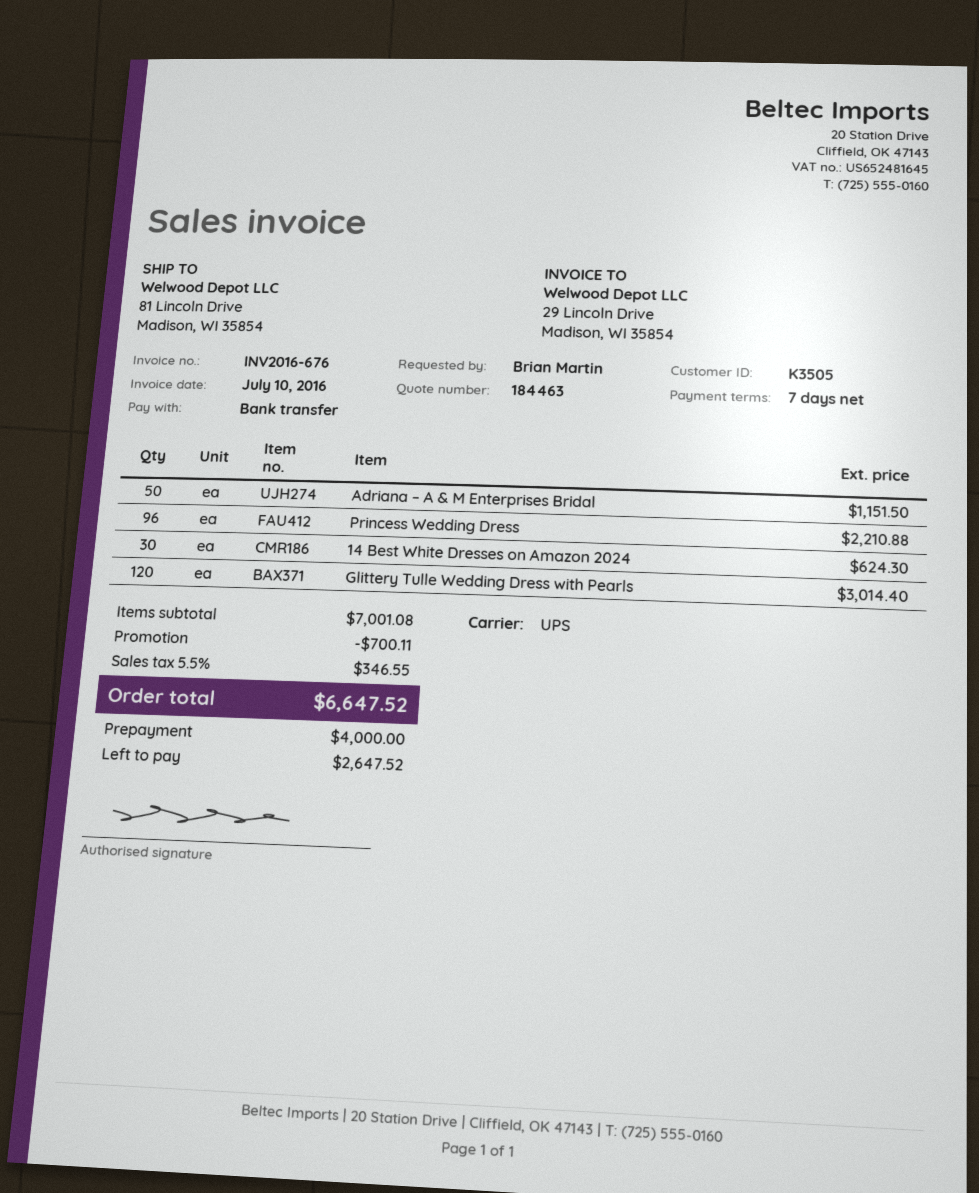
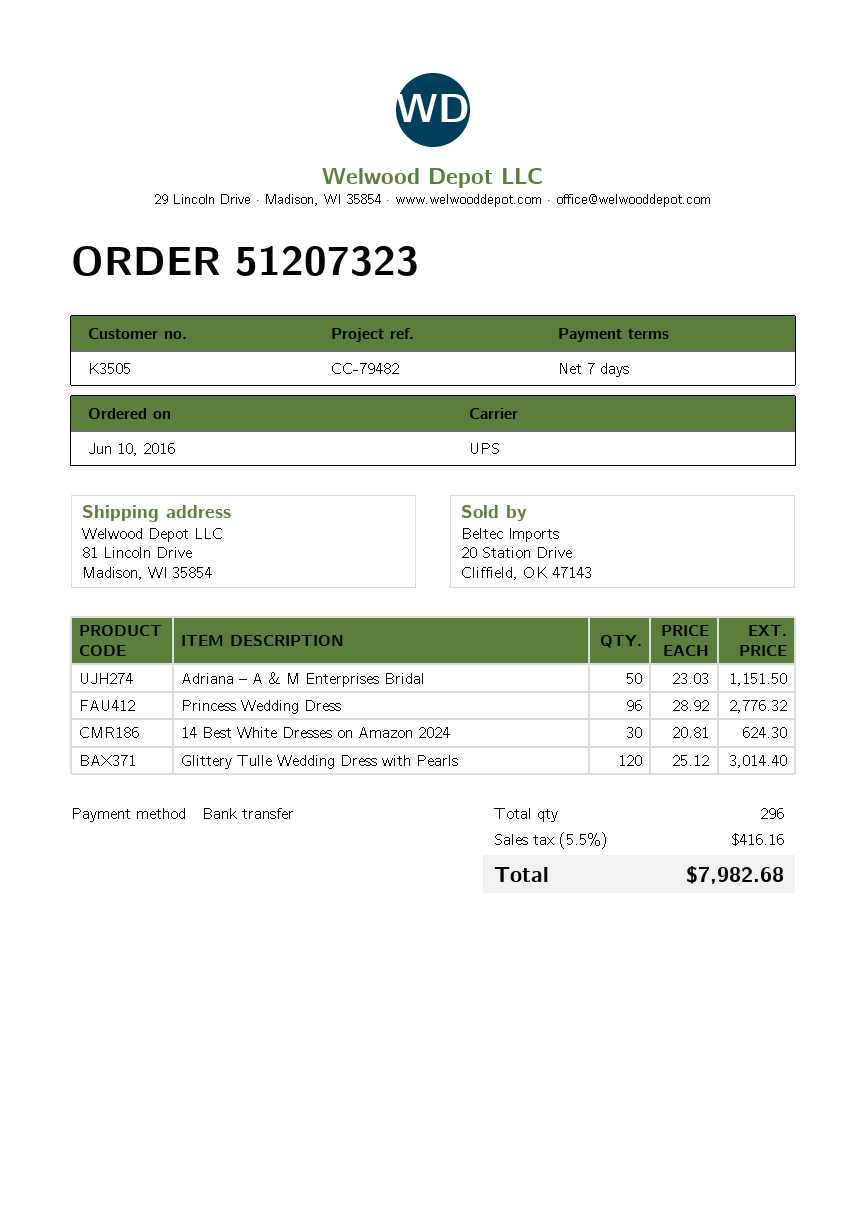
Princess Wedding Dress: 96 for 2210.88 -> 96 for 2776.32
discount: 700.11 -> none
tax: 5.5% = 346.55 -> 5.5% = 416.16
total: 6647.52 -> 7982.68

